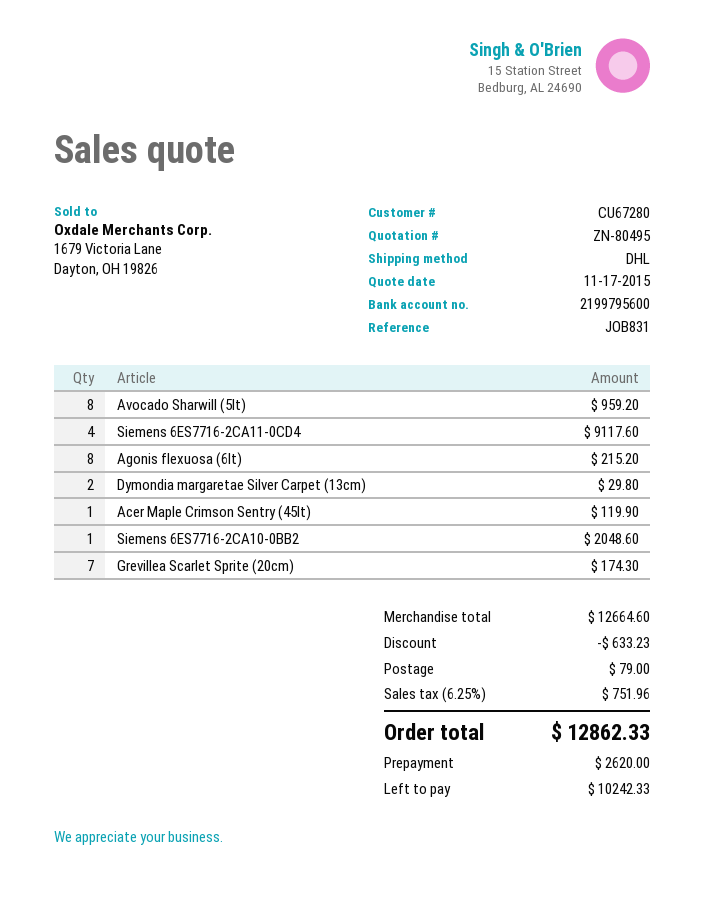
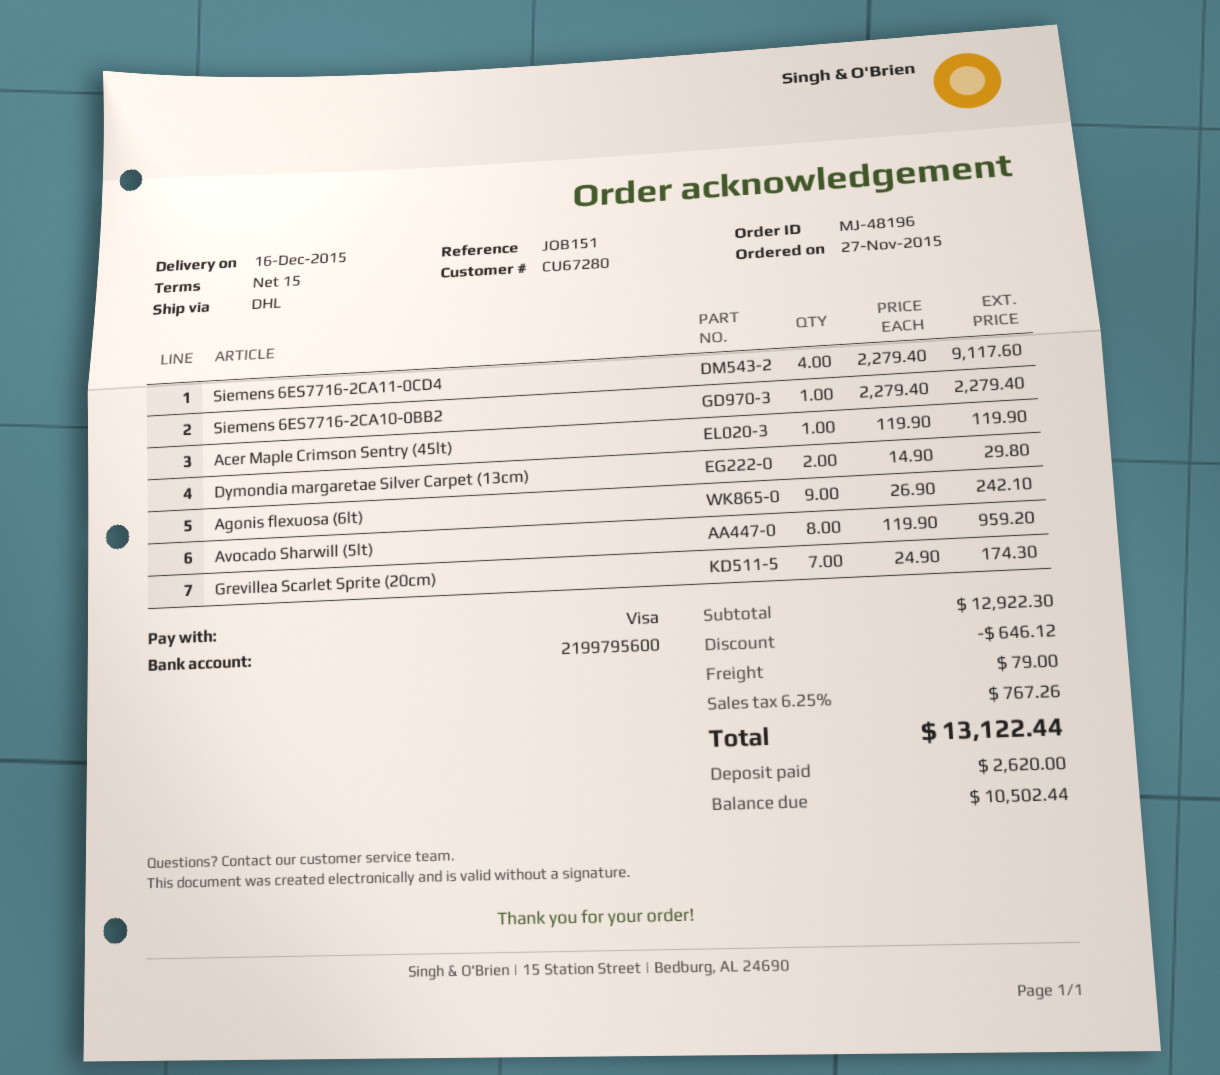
reference: JOB831 -> JOB151
Agonis flexuosa (6lt): 8 for 215.20 -> 9 for 242.10
Siemens 6ES7716-2CA10-0BB2: 1 for 2048.60 -> 1 for 2279.40
subtotal: 12664.60 -> 12922.30
discount: 633.23 -> 646.12
tax: 6.25% = 751.96 -> 6.25% = 767.26
total: 12862.33 -> 13122.44
balance: 10242.33 -> 10502.44

